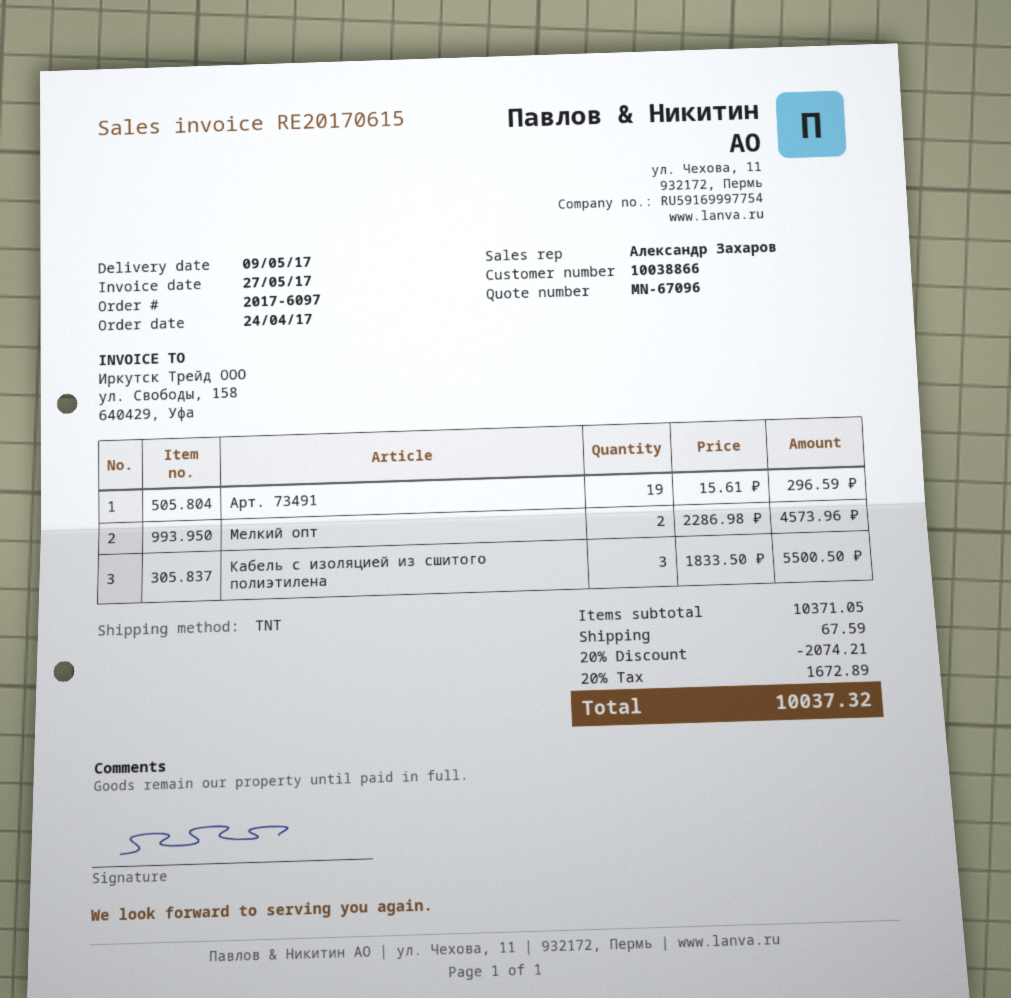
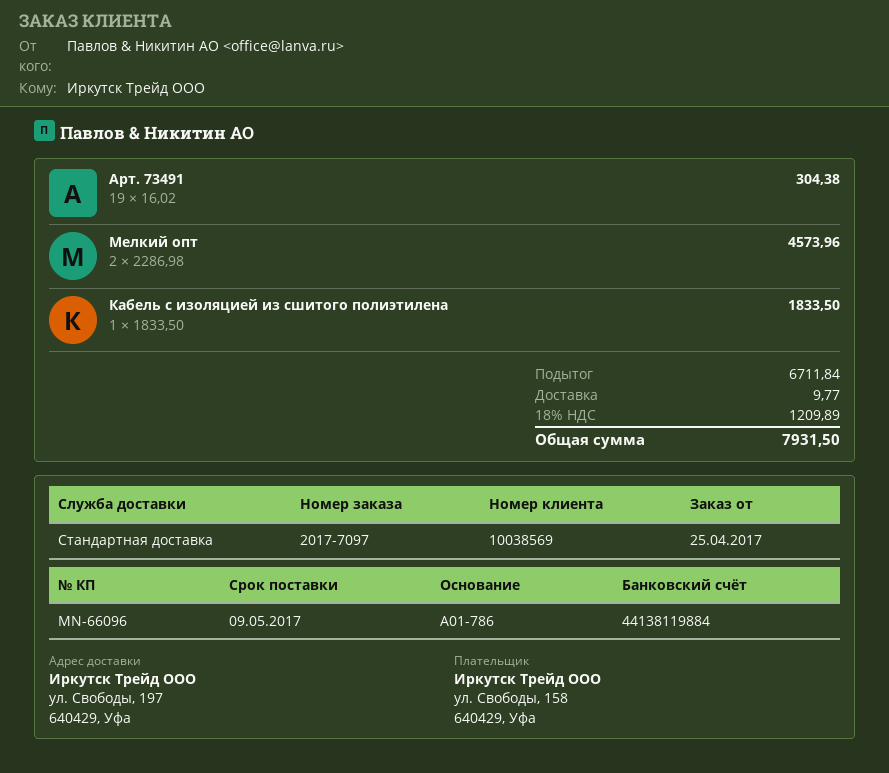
quote number: MN-67096 -> MN-66096
order number: 2017-6097 -> 2017-7097
order date: 2017-04-24 -> 2017-04-25
customer number: 10038866 -> 10038569
shipping method: TNT -> standard
Арт. 73491: 19 x 15.61 = 296.59 -> 19 x 16.02 = 304.38
Кабель с изоляцией из сшитого полиэтилена: 3 x 1833.50 = 5500.50 -> 1 x 1833.50 = 1833.50
subtotal: 10371.05 -> 6711.84
discount: 20% = 2074.21 -> none
shipping: 67.59 -> 9.77
tax: 20% = 1672.89 -> 18% = 1209.89
total: 10037.32 -> 7931.50

